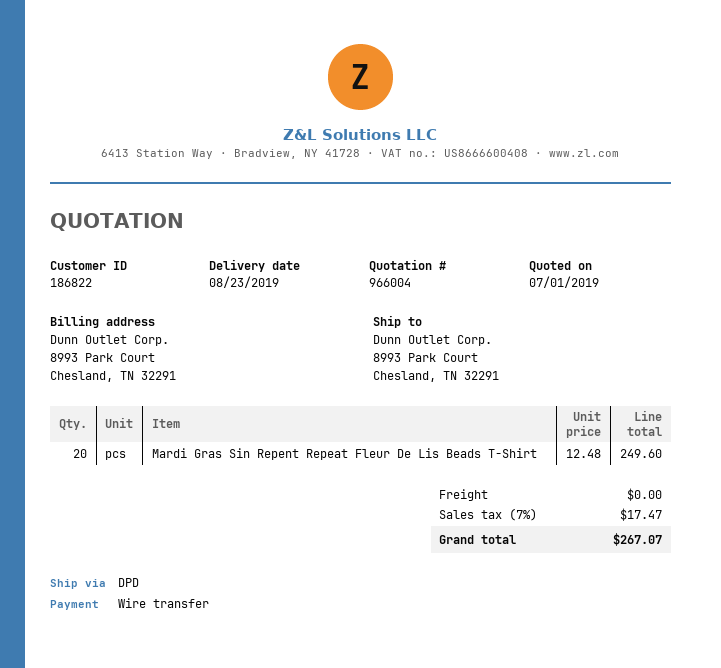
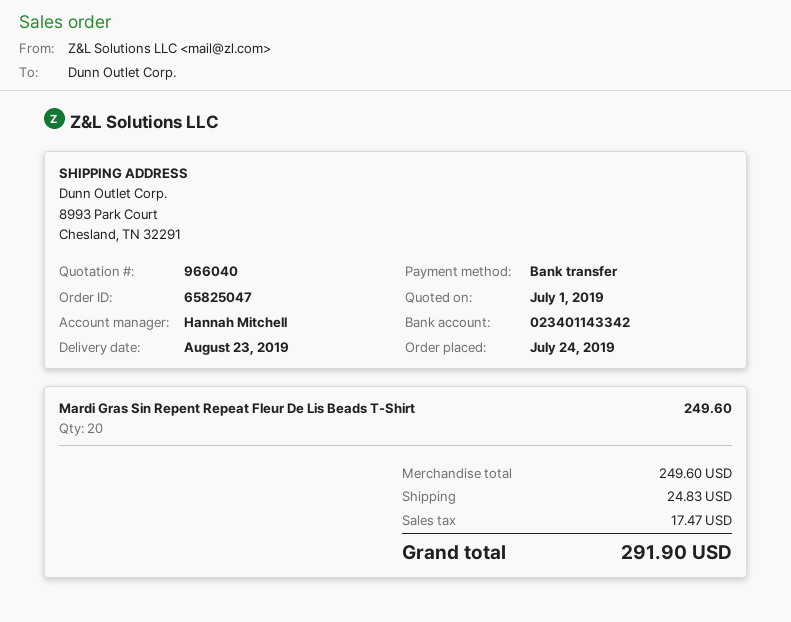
quote number: 966004 -> 966040
shipping: 0.00 -> 24.83
total: 267.07 -> 291.90

